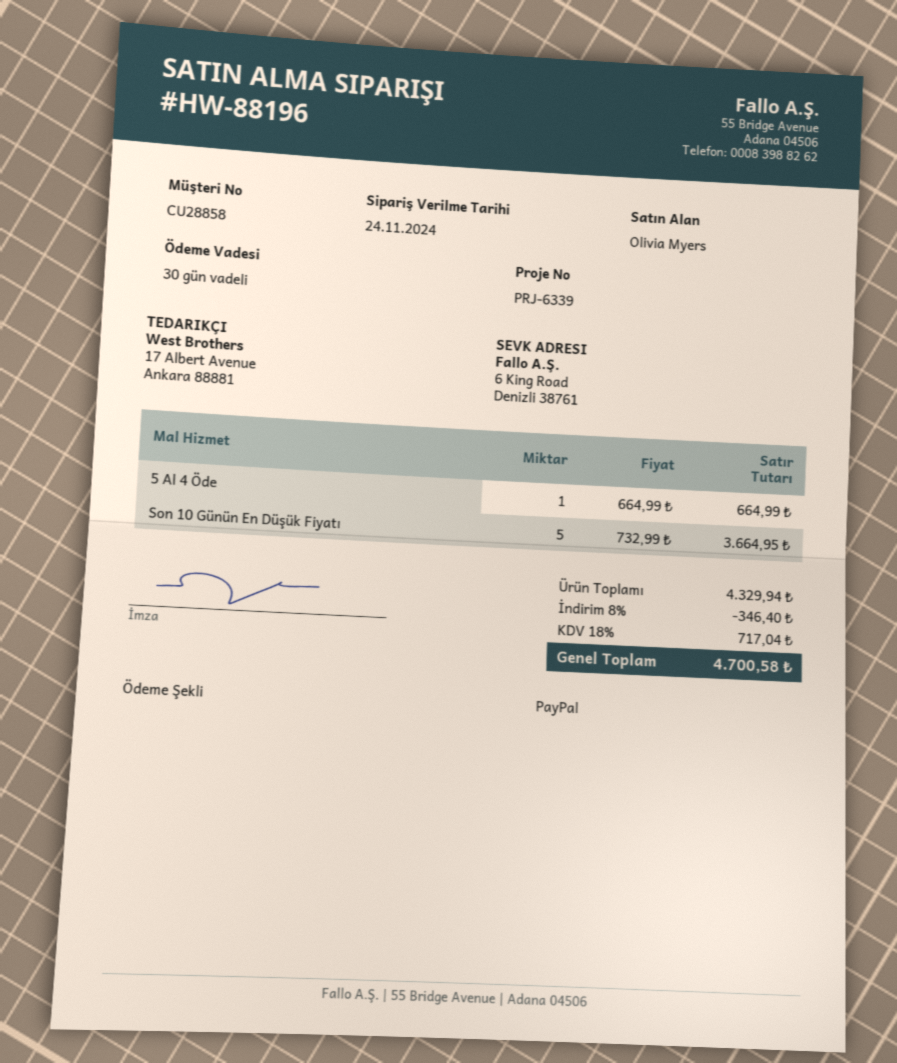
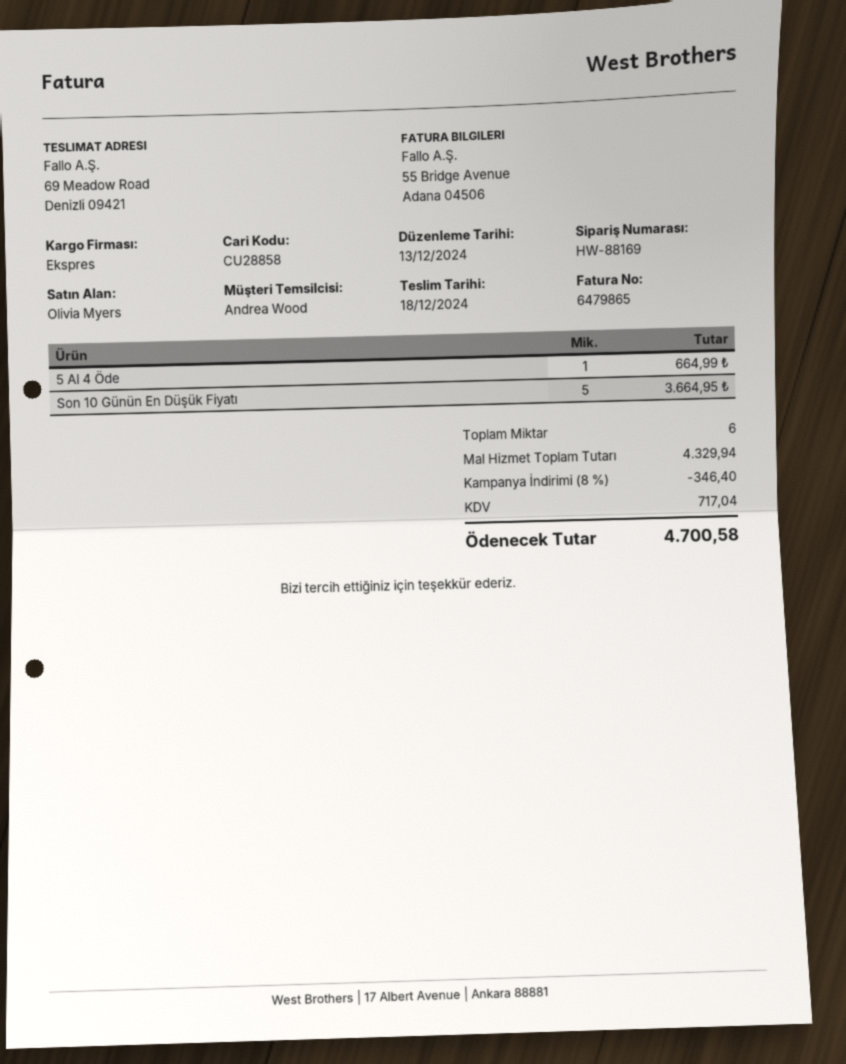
order number: HW-88196 -> HW-88169
ship to: 6 King Road, Denizli 38761 -> 69 Meadow Road, Denizli 09421

